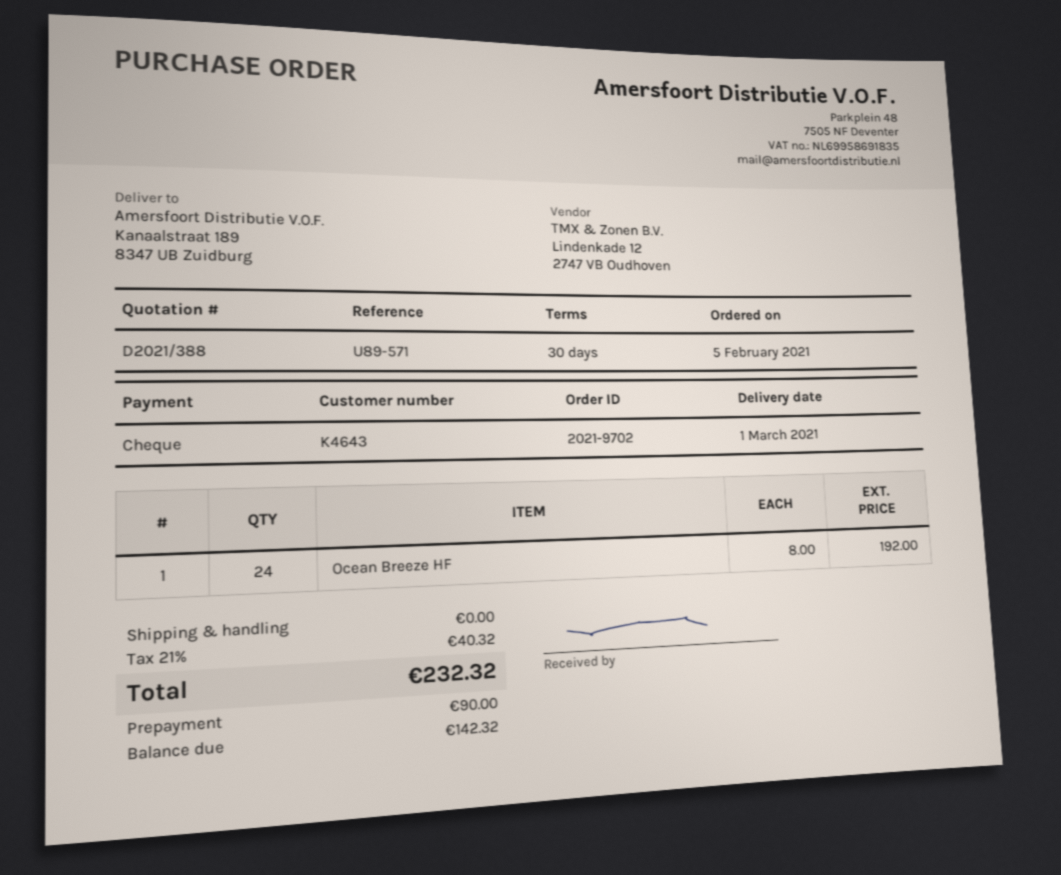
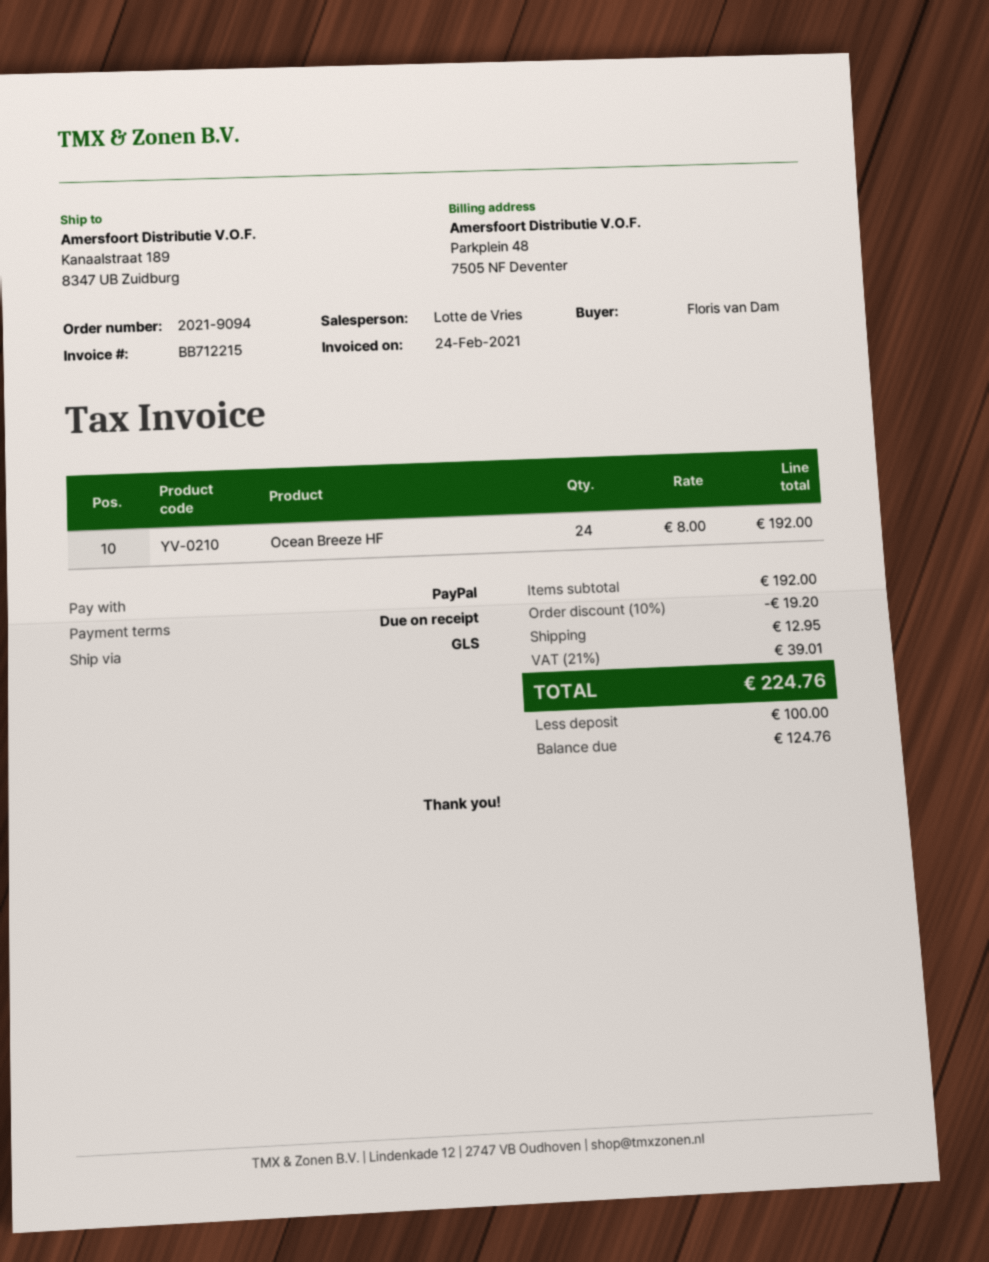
order number: 2021-9702 -> 2021-9094
payment terms: 30 days -> on receipt
payment method: cheque -> PayPal
discount: none -> 10% = 19.20
shipping: 0.00 -> 12.95
tax: 21% = 40.32 -> 21% = 39.01
total: 232.32 -> 224.76
deposit: 90.00 -> 100.00
balance: 142.32 -> 124.76

